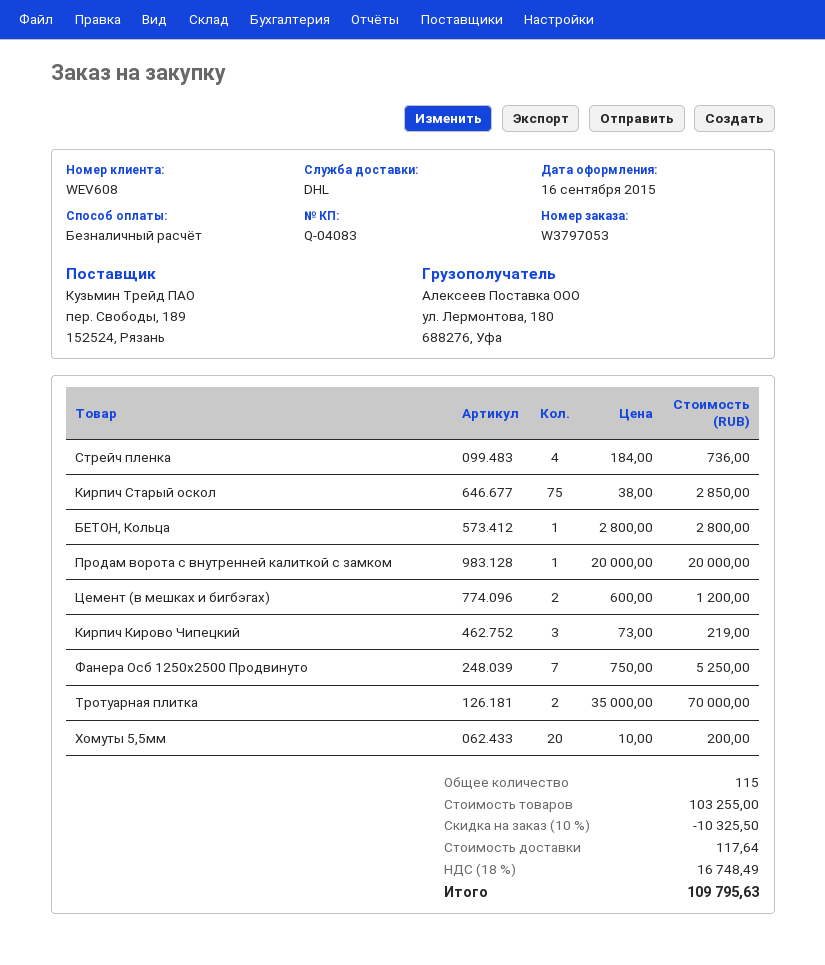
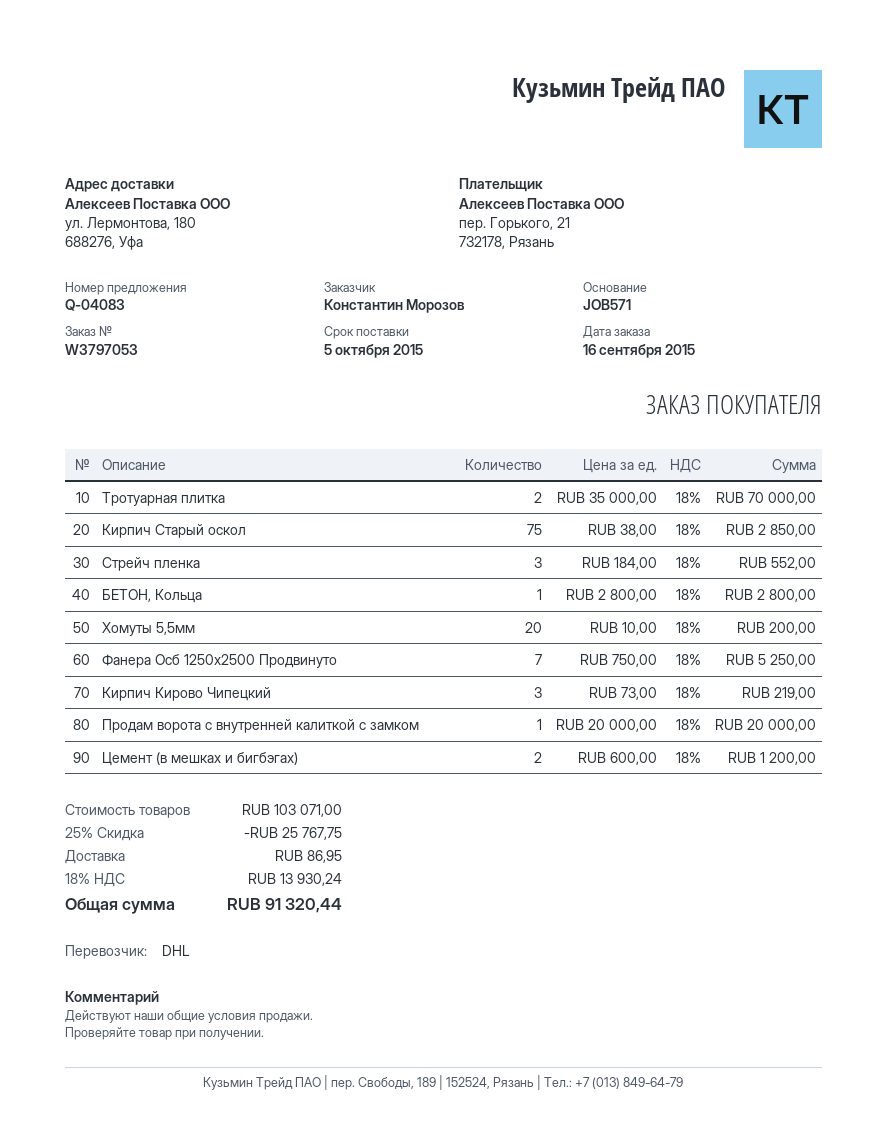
Стрейч пленка: 4 x 184.00 = 736.00 -> 3 x 184.00 = 552.00
subtotal: 103255.00 -> 103071.00
discount: 10% = 10325.50 -> 25% = 25767.75
shipping: 117.64 -> 86.95
tax: 18% = 16748.49 -> 18% = 13930.24
total: 109795.63 -> 91320.44

